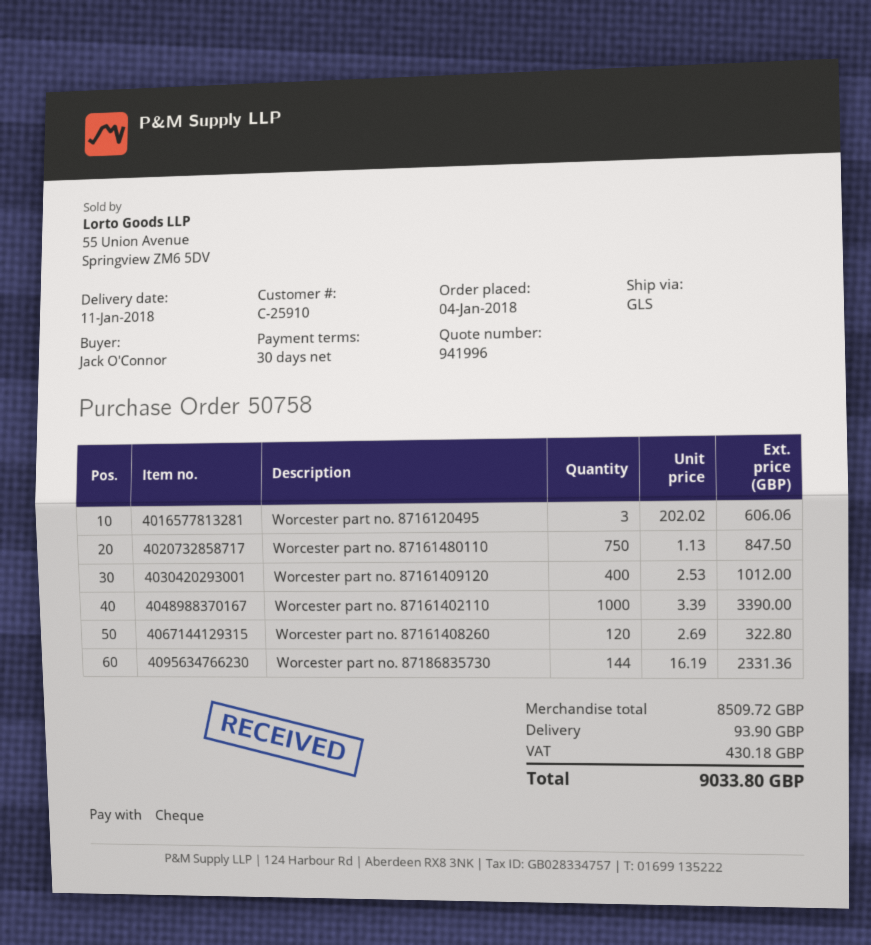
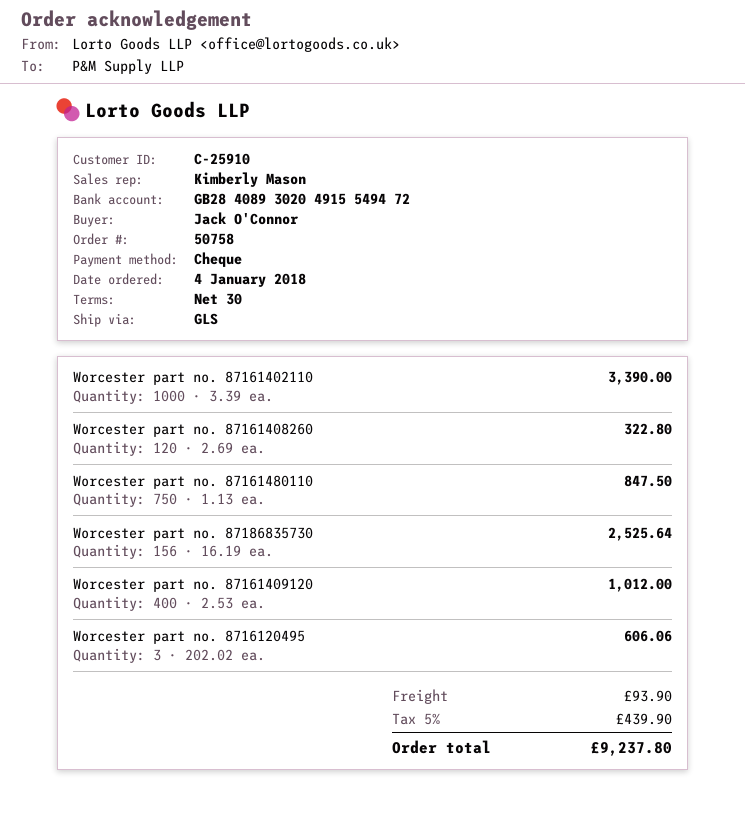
Worcester part no. 87186835730: 144 x 16.19 = 2331.36 -> 156 x 16.19 = 2525.64
tax: 430.18 -> 439.90
total: 9033.80 -> 9237.80

